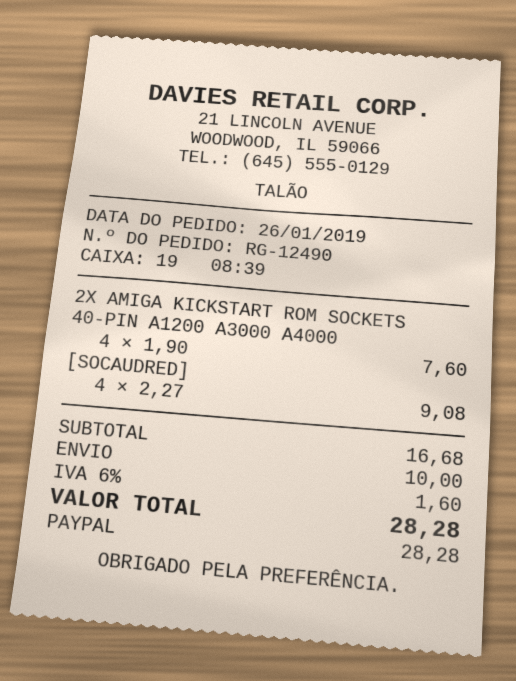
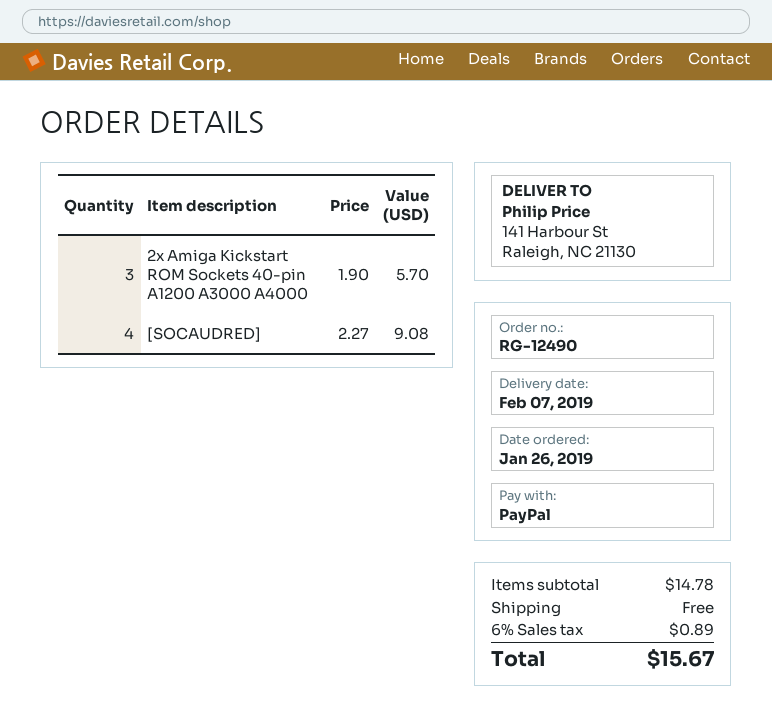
2X AMIGA KICKSTART ROM SOCKETS 40-PIN A1200 A3000 A4000: 4 x 1.90 = 7.60 -> 3 x 1.90 = 5.70
subtotal: 16.68 -> 14.78
shipping: 10.00 -> 0.00
tax: 6% = 1.60 -> 6% = 0.89
total: 28.28 -> 15.67

